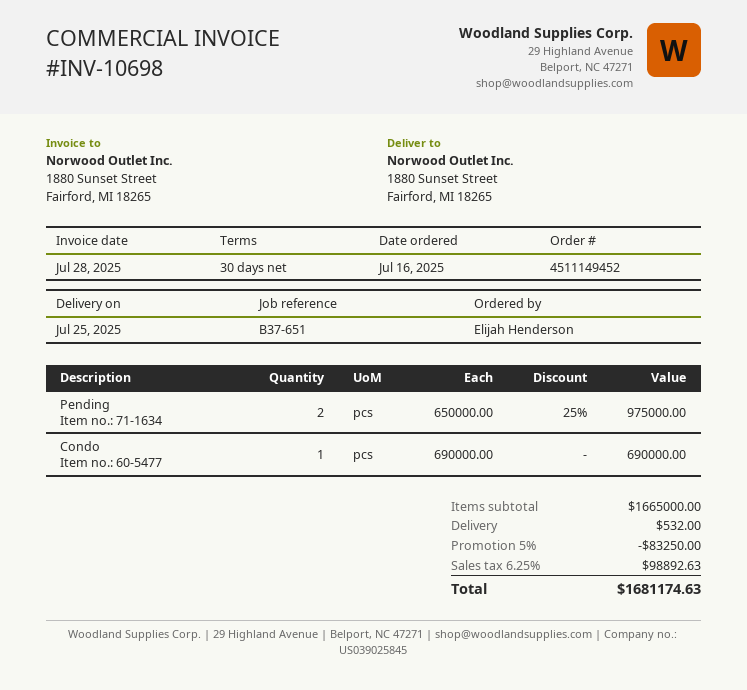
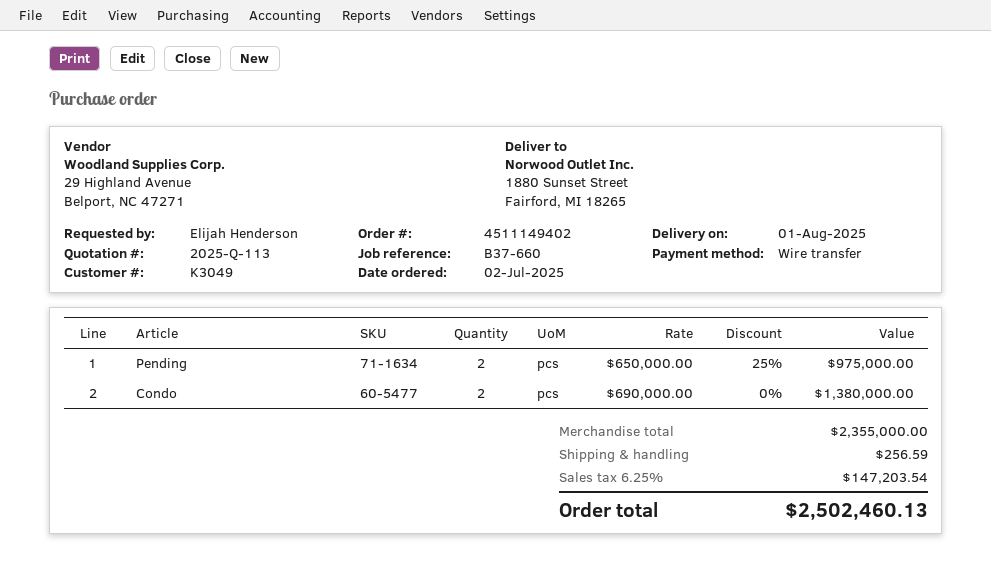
order number: 4511149452 -> 4511149402
order date: 2025-07-16 -> 2025-07-02
delivery date: 2025-07-25 -> 2025-08-01
reference: B37-651 -> B37-660
Condo: 1 x 690000.00 = 690000.00 -> 2 x 690000.00 = 1380000.00
subtotal: 1665000.00 -> 2355000.00
discount: 5% = 83250.00 -> none
shipping: 532.00 -> 256.59
tax: 6.25% = 98892.63 -> 6.25% = 147203.54
total: 1681174.63 -> 2502460.13

